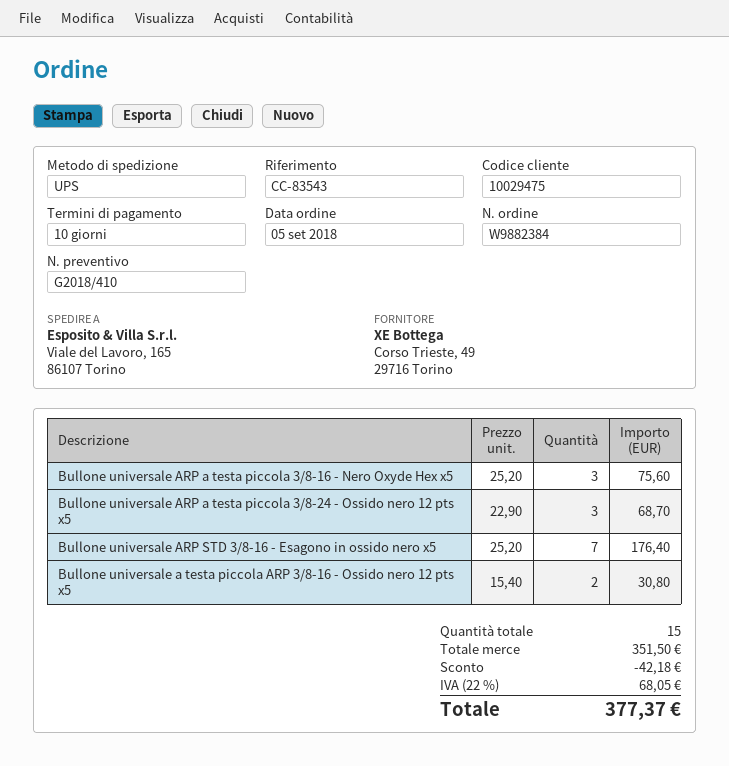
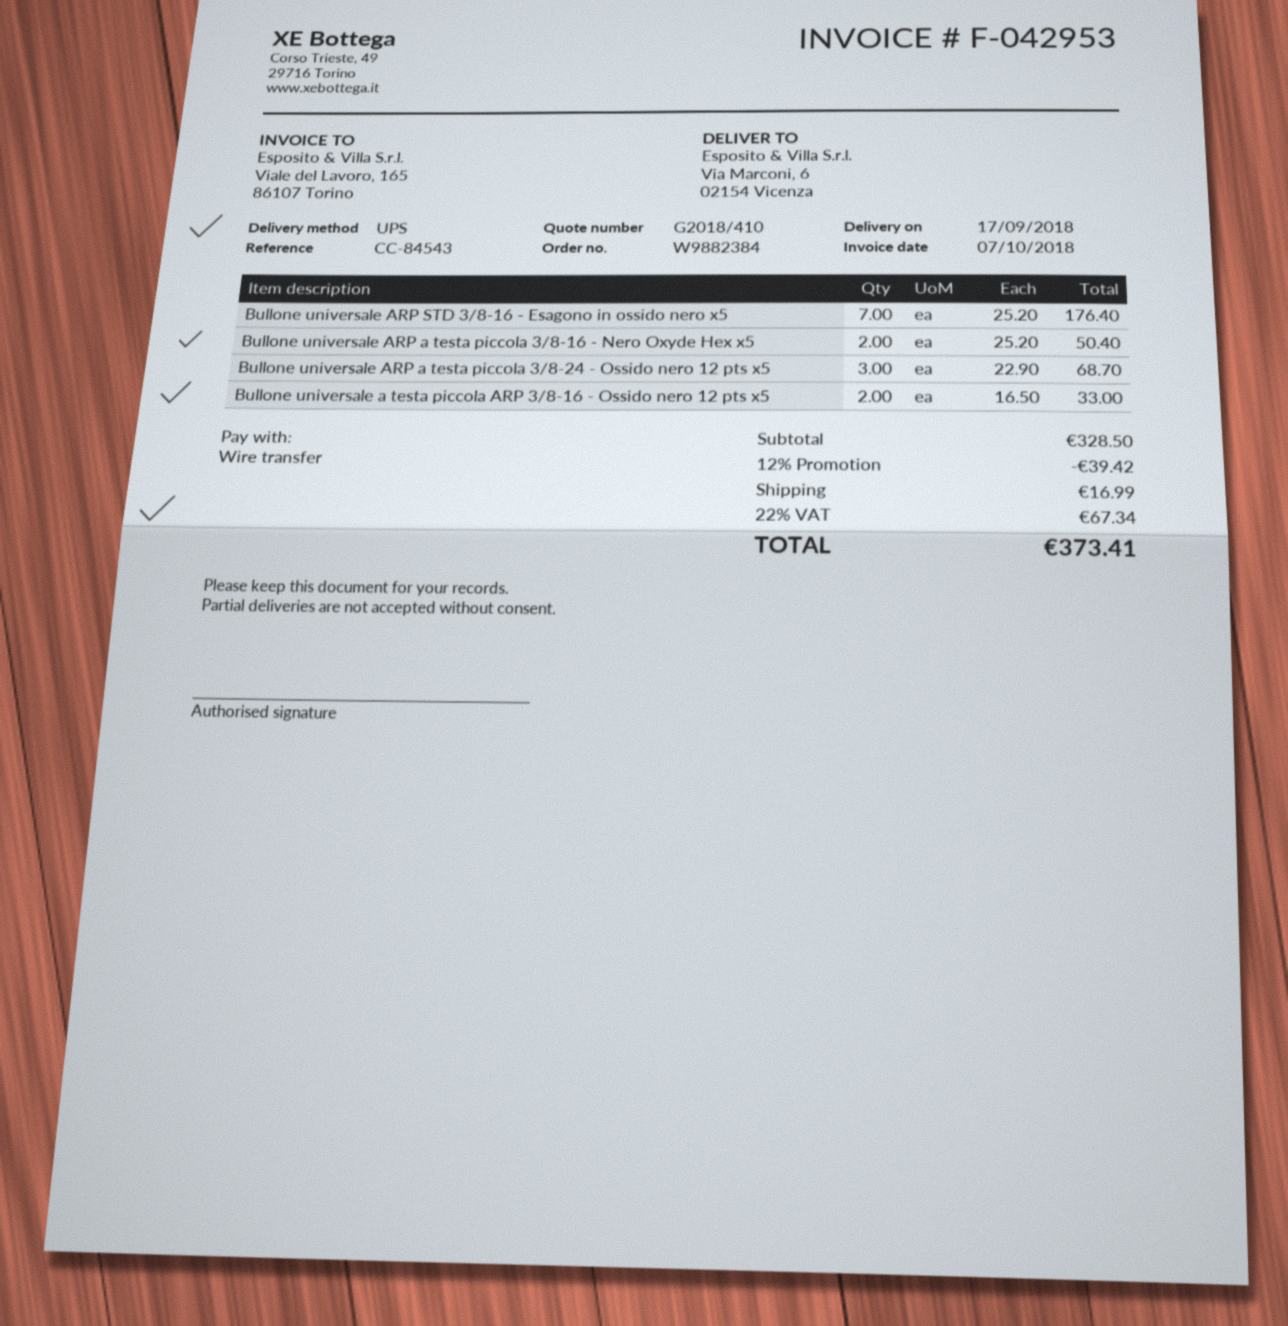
reference: CC-83543 -> CC-84543
ship to: Viale del Lavoro, 165, 86107 Torino -> Via Marconi, 6, 02154 Vicenza
Bullone universale ARP a testa piccola 3/8-16 - Nero Oxyde Hex x5: 3 x 25.20 = 75.60 -> 2 x 25.20 = 50.40
Bullone universale a testa piccola ARP 3/8-16 - Ossido nero 12 pts x5: 2 x 15.40 = 30.80 -> 2 x 16.50 = 33.00
subtotal: 351.50 -> 328.50
discount: 42.18 -> 39.42
shipping: none -> 16.99
tax: 22% = 68.05 -> 22% = 67.34
total: 377.37 -> 373.41

